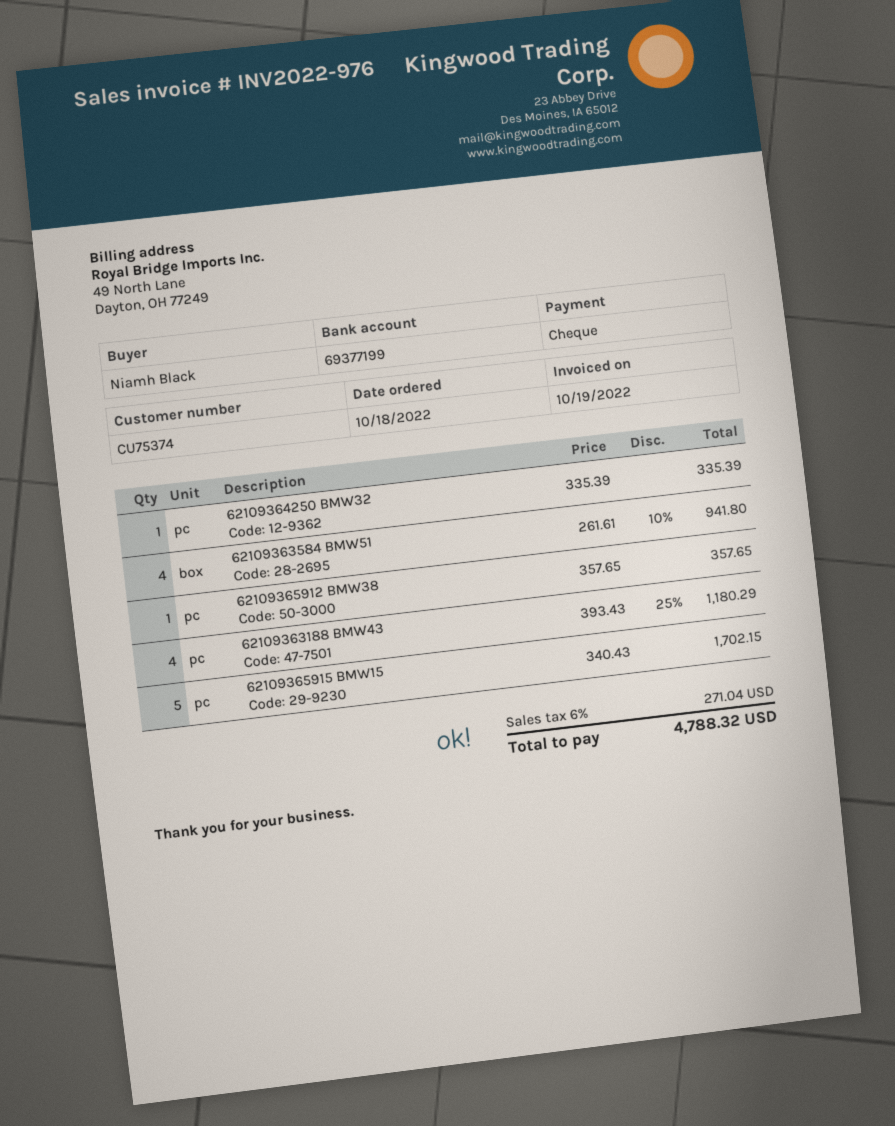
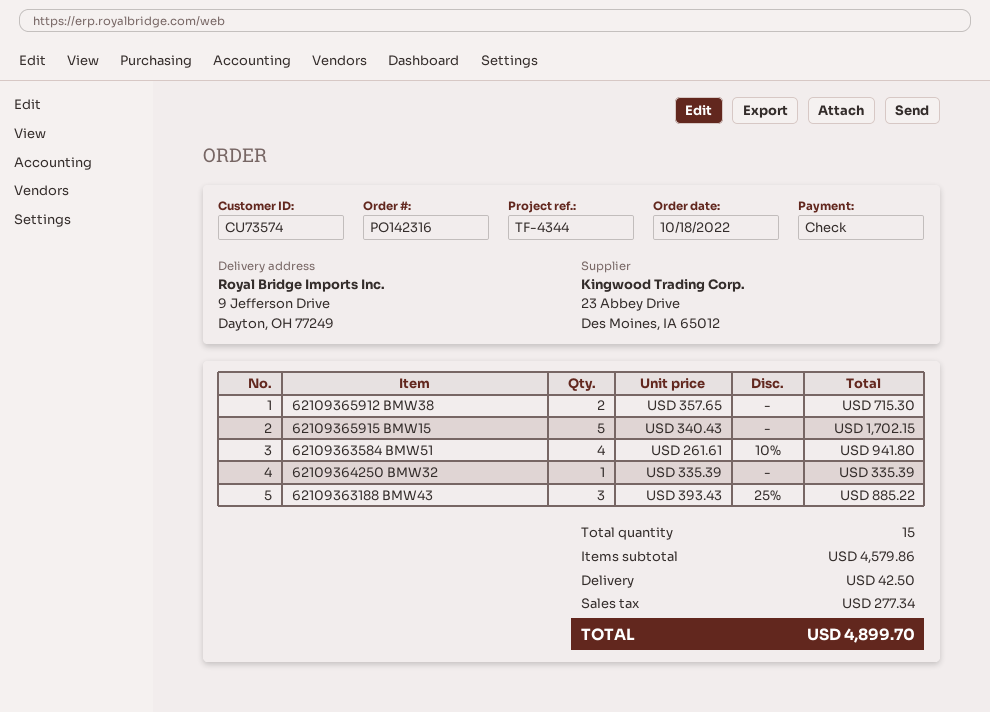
customer number: CU75374 -> CU73574
62109365912 BMW38: 1 x 357.65 = 357.65 -> 2 x 357.65 = 715.30
62109363188 BMW43: 4 x 393.43 - 25% = 1180.29 -> 3 x 393.43 - 25% = 885.22
shipping: none -> 42.50
tax: 271.04 -> 277.34
total: 4788.32 -> 4899.70

